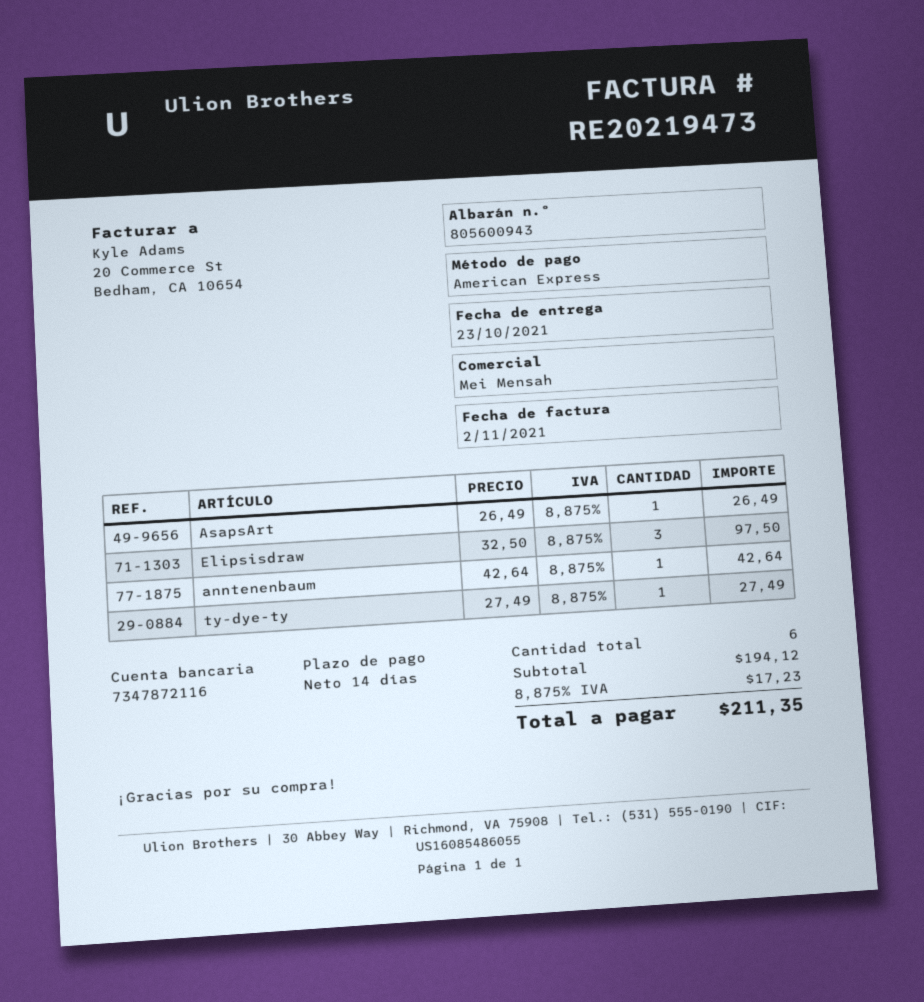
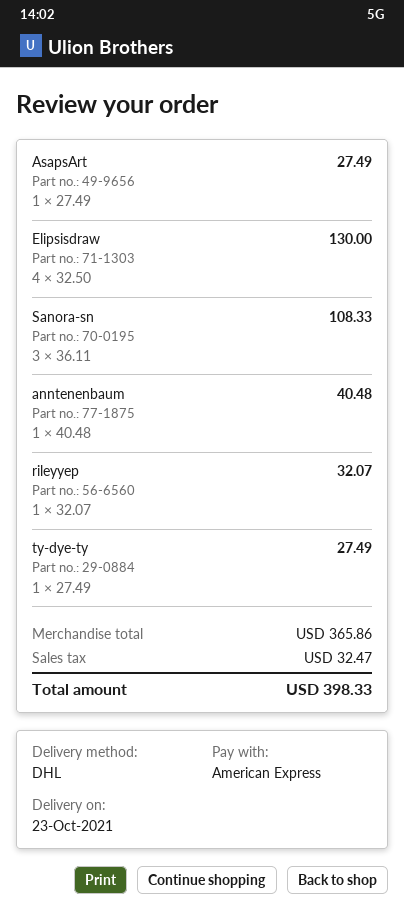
AsapsArt: 1 x 26.49 = 26.49 -> 1 x 27.49 = 27.49
Elipsisdraw: 3 x 32.50 = 97.50 -> 4 x 32.50 = 130.00
anntenenbaum: 1 x 42.64 = 42.64 -> 1 x 40.48 = 40.48
Sanora-sn: none -> 3 x 36.11 = 108.33
rileyyep: none -> 1 x 32.07 = 32.07
subtotal: 194.12 -> 365.86
tax: 17.23 -> 32.47
total: 211.35 -> 398.33

